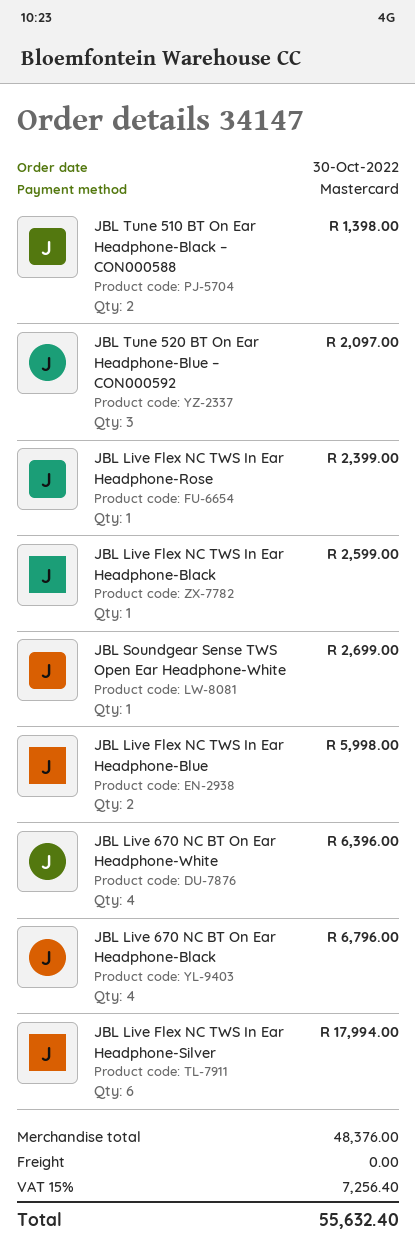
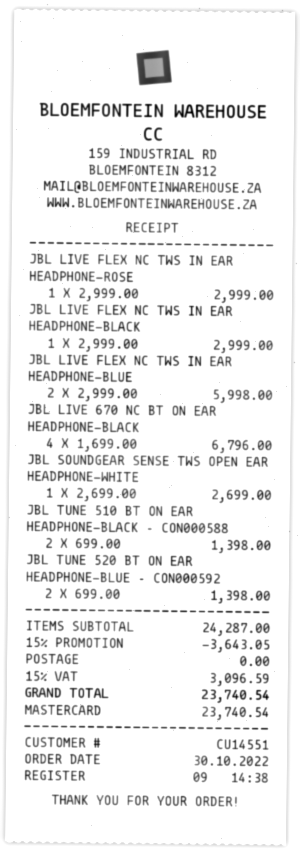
JBL Tune 520 BT On Ear Headphone-Blue – CON000592: 3 for 2097.00 -> 2 for 1398.00
JBL Live Flex NC TWS In Ear Headphone-Rose: 1 for 2399.00 -> 1 for 2999.00
JBL Live Flex NC TWS In Ear Headphone-Black: 1 for 2599.00 -> 1 for 2999.00
JBL Live 670 NC BT On Ear Headphone-White: 4 for 6396.00 -> none
JBL Live Flex NC TWS In Ear Headphone-Silver: 6 for 17994.00 -> none
subtotal: 48376.00 -> 24287.00
discount: none -> 15% = 3643.05
tax: 15% = 7256.40 -> 15% = 3096.59
total: 55632.40 -> 23740.54

